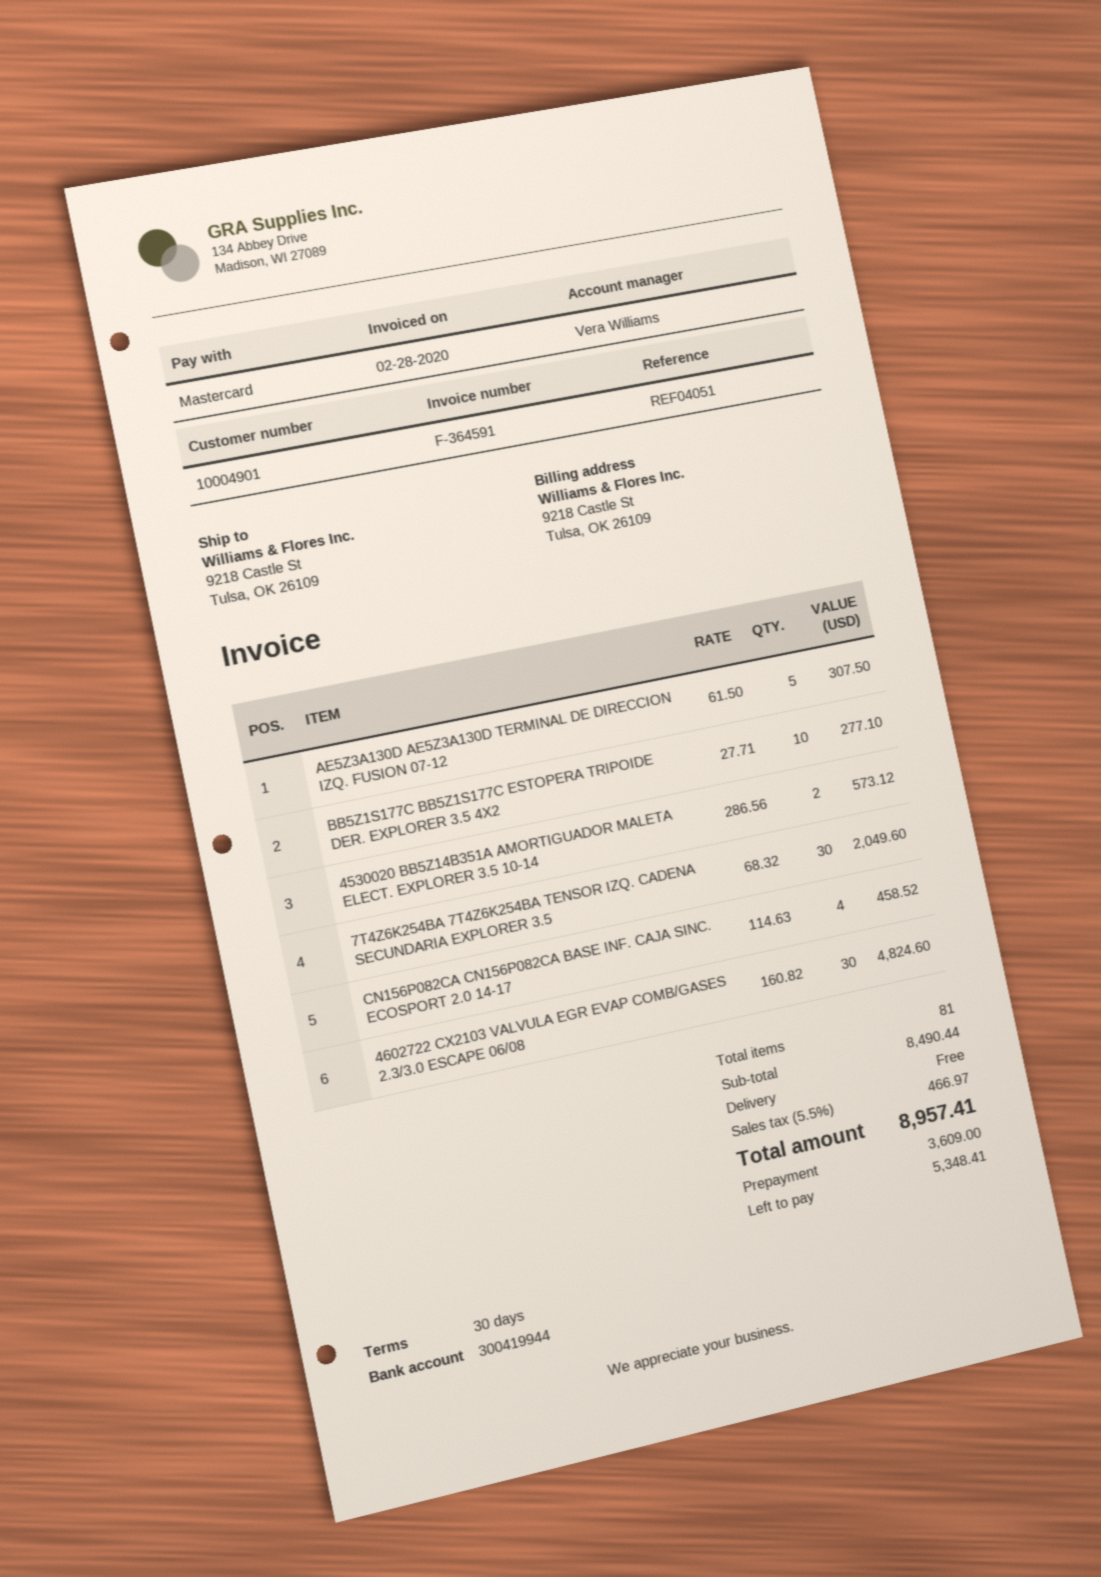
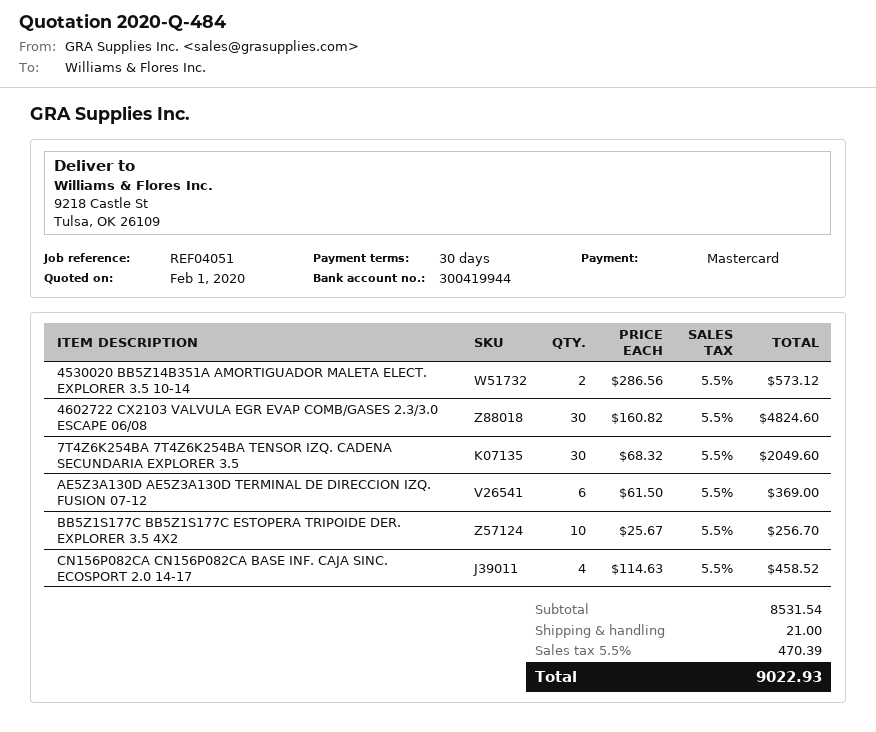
AE5Z3A130D AE5Z3A130D TERMINAL DE DIRECCION IZQ. FUSION 07-12: 5 x 61.50 = 307.50 -> 6 x 61.50 = 369.00
BB5Z1S177C BB5Z1S177C ESTOPERA TRIPOIDE DER. EXPLORER 3.5 4X2: 10 x 27.71 = 277.10 -> 10 x 25.67 = 256.70
subtotal: 8490.44 -> 8531.54
shipping: 0.00 -> 21.00
tax: 5.5% = 466.97 -> 5.5% = 470.39
total: 8957.41 -> 9022.93

